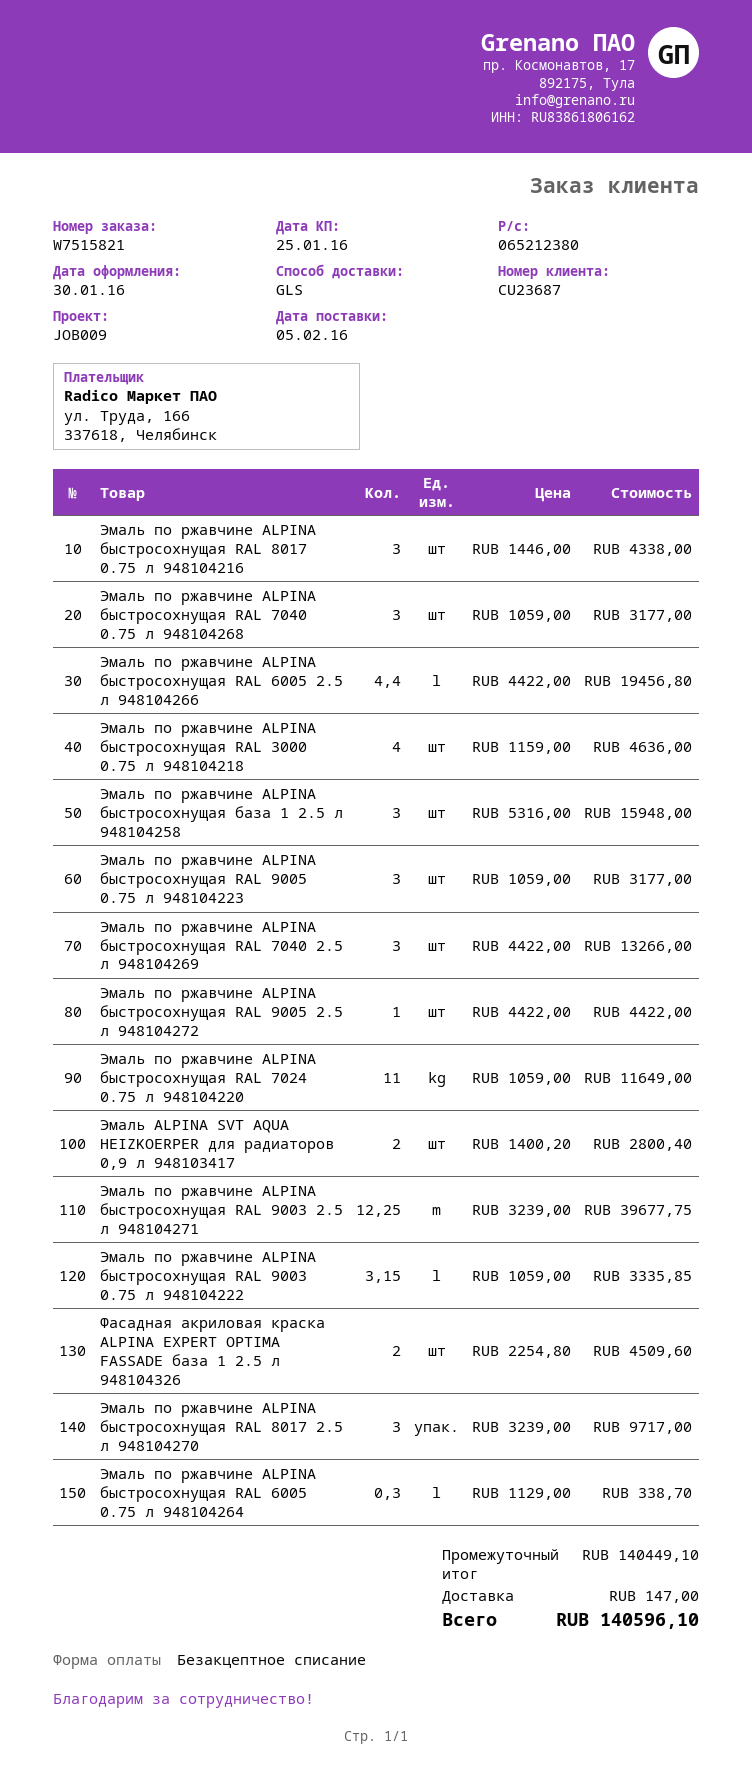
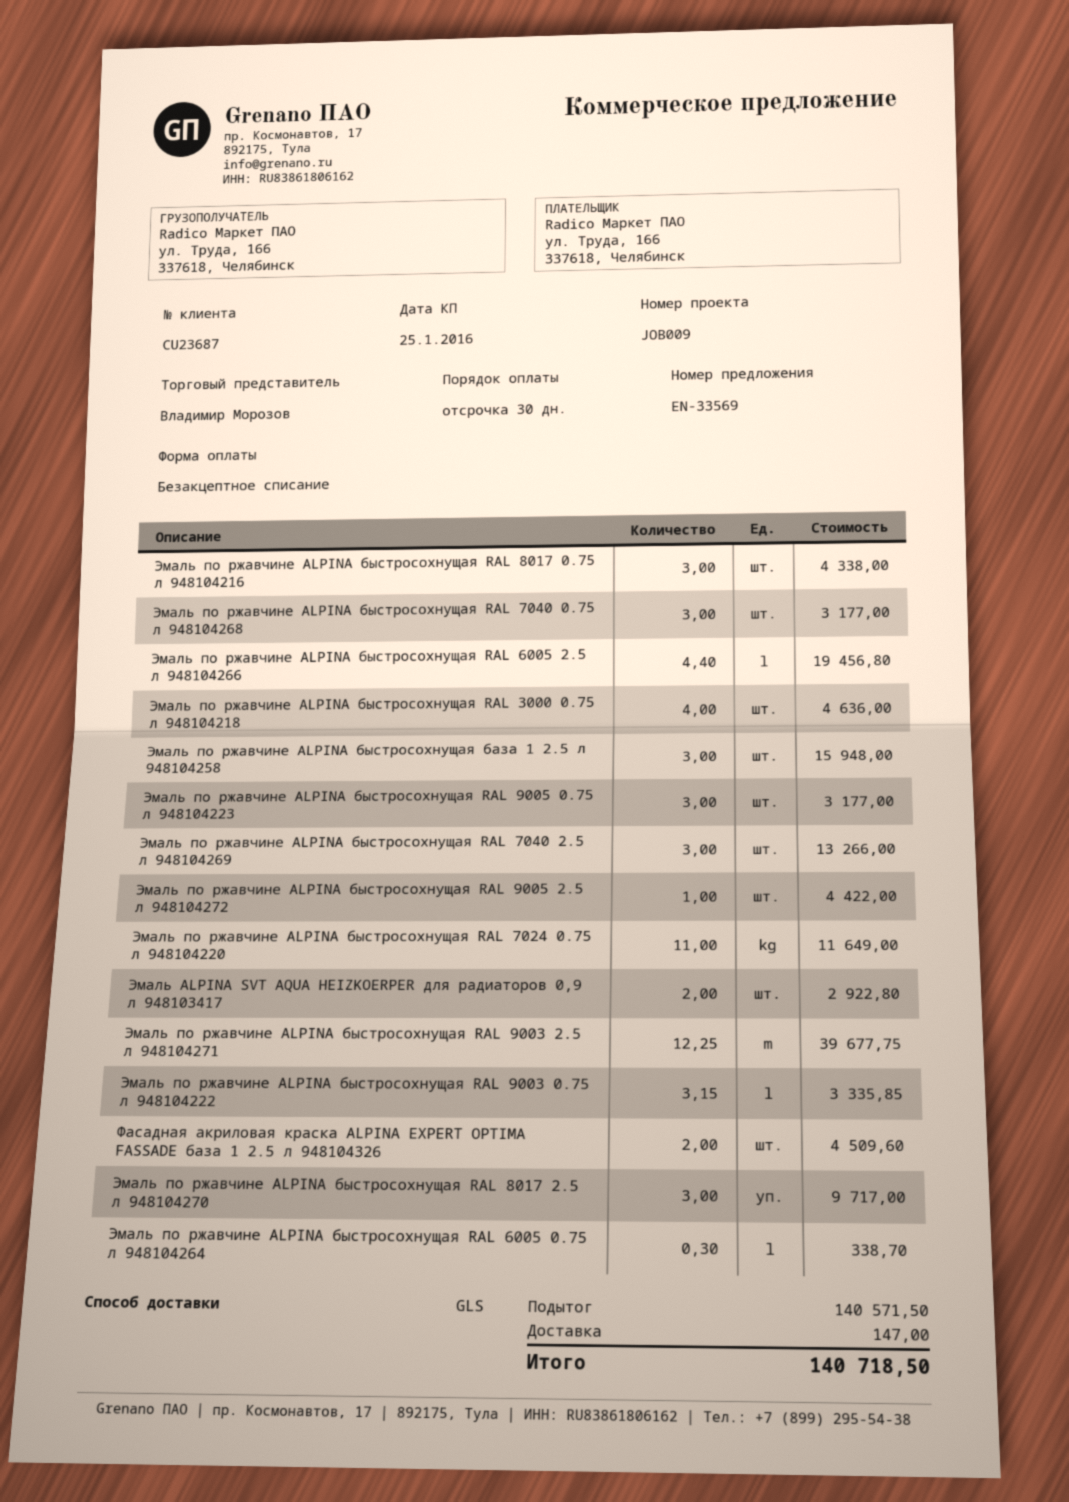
Эмаль ALPINA SVT AQUA HEIZKOERPER для радиаторов 0,9 л 948103417: 2 for 2800.40 -> 2 for 2922.80
subtotal: 140449.10 -> 140571.50
total: 140596.10 -> 140718.50

